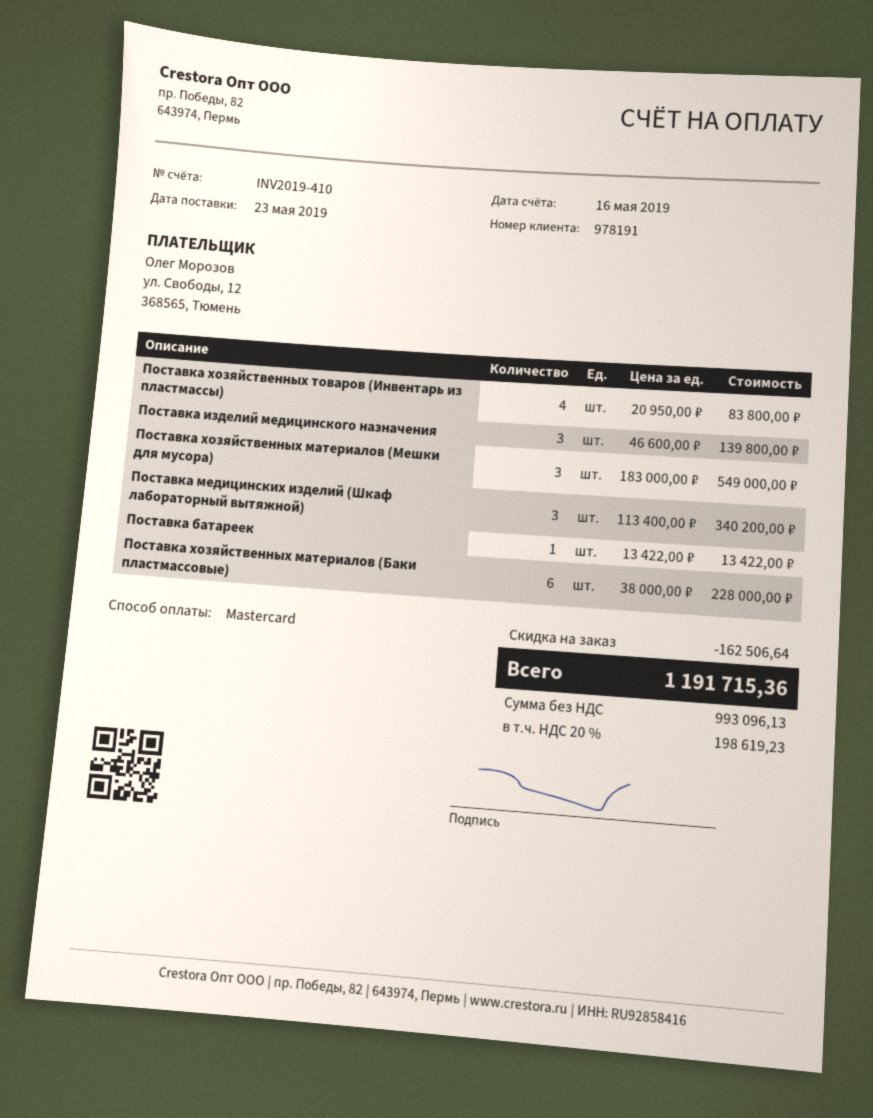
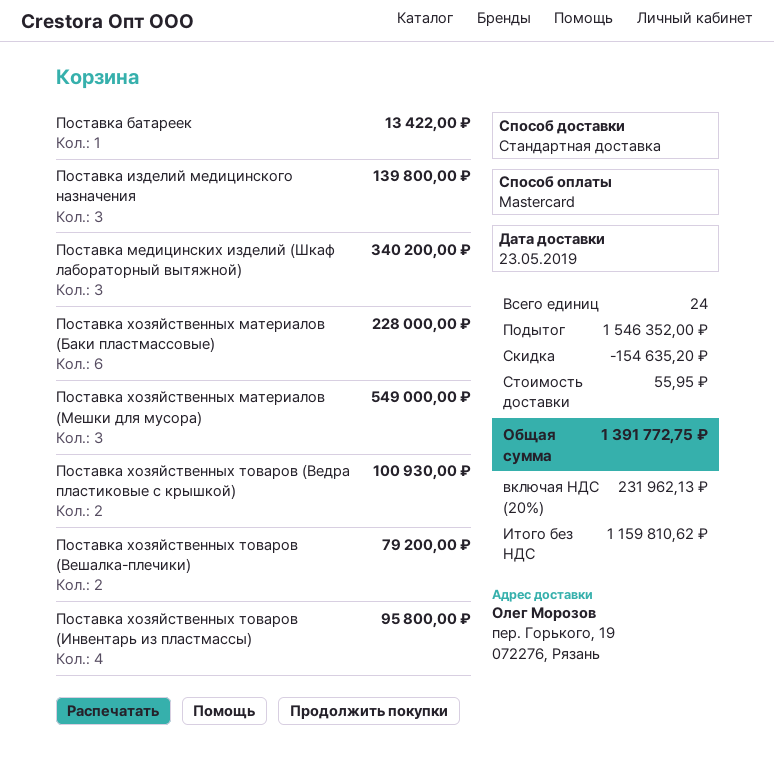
Поставка хозяйственных товаров (Инвентарь из пластмассы): 4 for 83800.00 -> 4 for 95800.00
Поставка хозяйственных товаров (Ведра пластиковые с крышкой): none -> 2 for 100930.00
Поставка хозяйственных товаров (Вешалка-плечики): none -> 2 for 79200.00
discount: 162506.64 -> 154635.20
shipping: none -> 55.95
net: 993096.13 -> 1159810.62
tax: 20% = 198619.23 -> 20% = 231962.13
total: 1191715.36 -> 1391772.75

